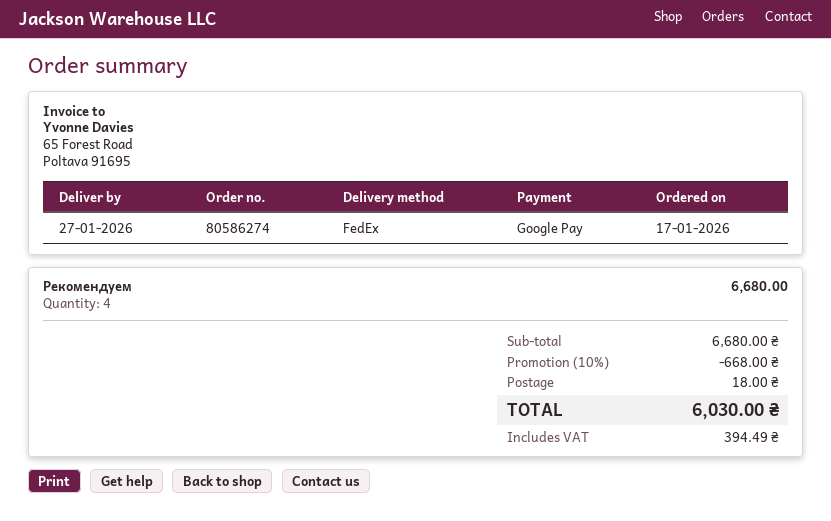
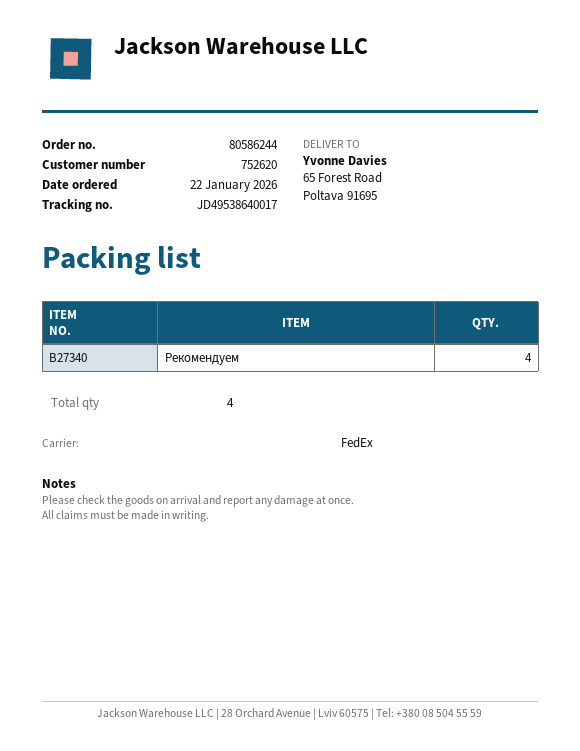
order number: 80586274 -> 80586244
order date: 2026-01-17 -> 2026-01-22

